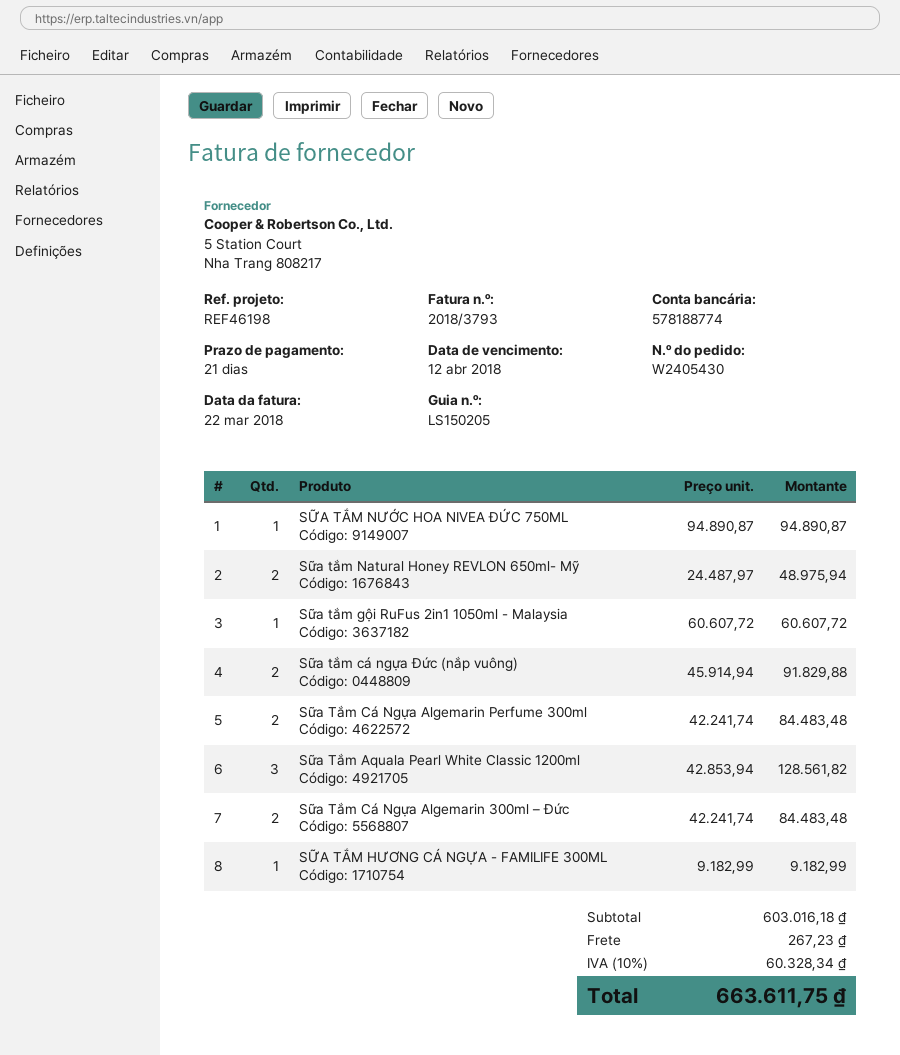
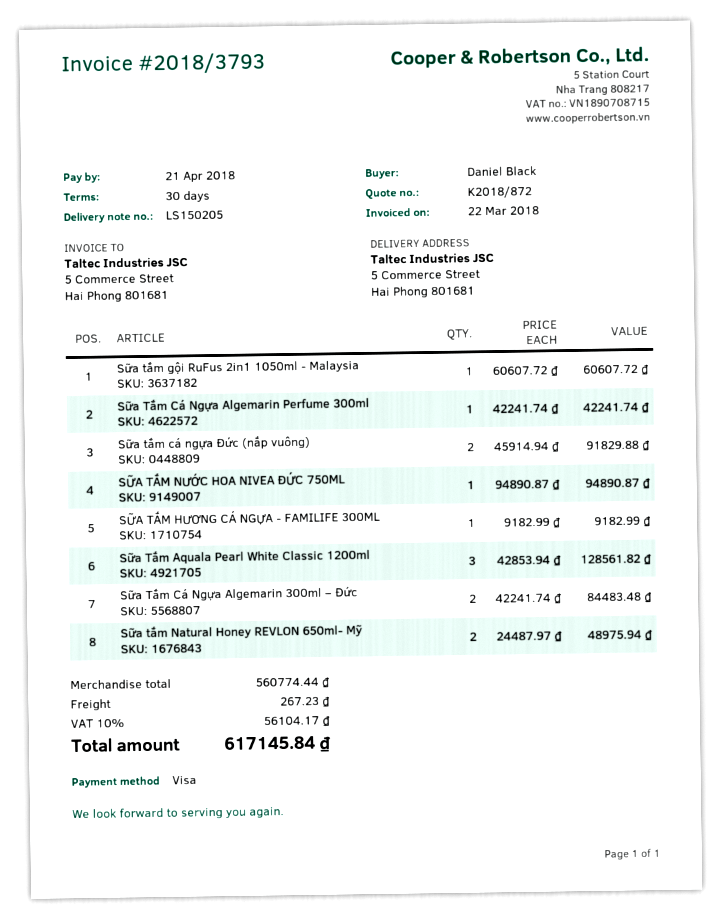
payment terms: 21 days -> 30 days
due date: 2018-04-12 -> 2018-04-21
Sữa Tắm Cá Ngựa Algemarin Perfume 300ml: 2 x 42241.74 = 84483.48 -> 1 x 42241.74 = 42241.74
subtotal: 603016.18 -> 560774.44
tax: 10% = 60328.34 -> 10% = 56104.17
total: 663611.75 -> 617145.84

